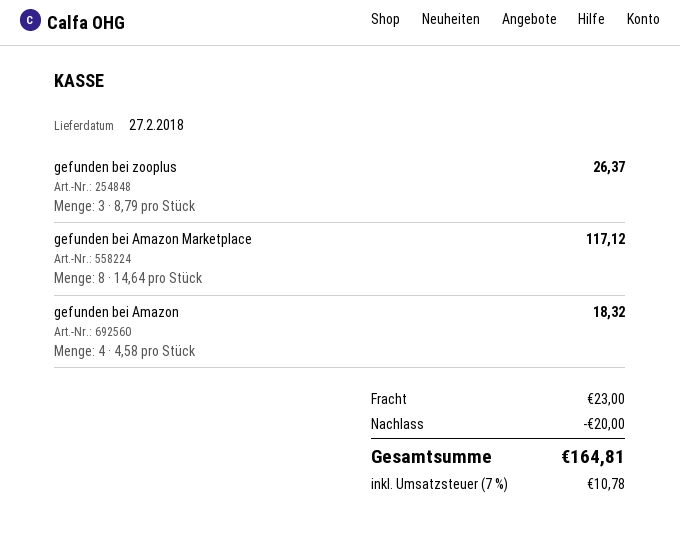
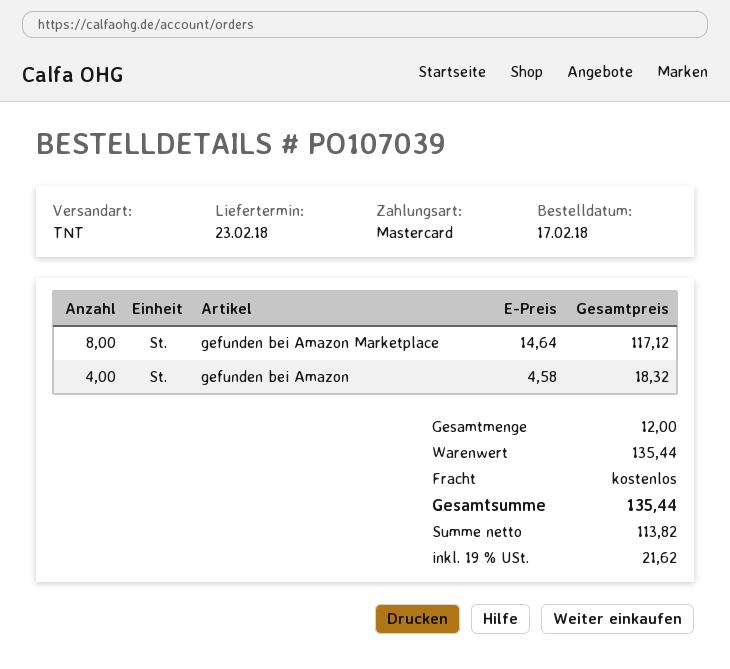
delivery date: 2018-02-27 -> 2018-02-23
gefunden bei zooplus: 3 x 8.79 = 26.37 -> none
discount: 20.00 -> none
shipping: 23.00 -> 0.00
tax: 7% = 10.78 -> 19% = 21.62
total: 164.81 -> 135.44

